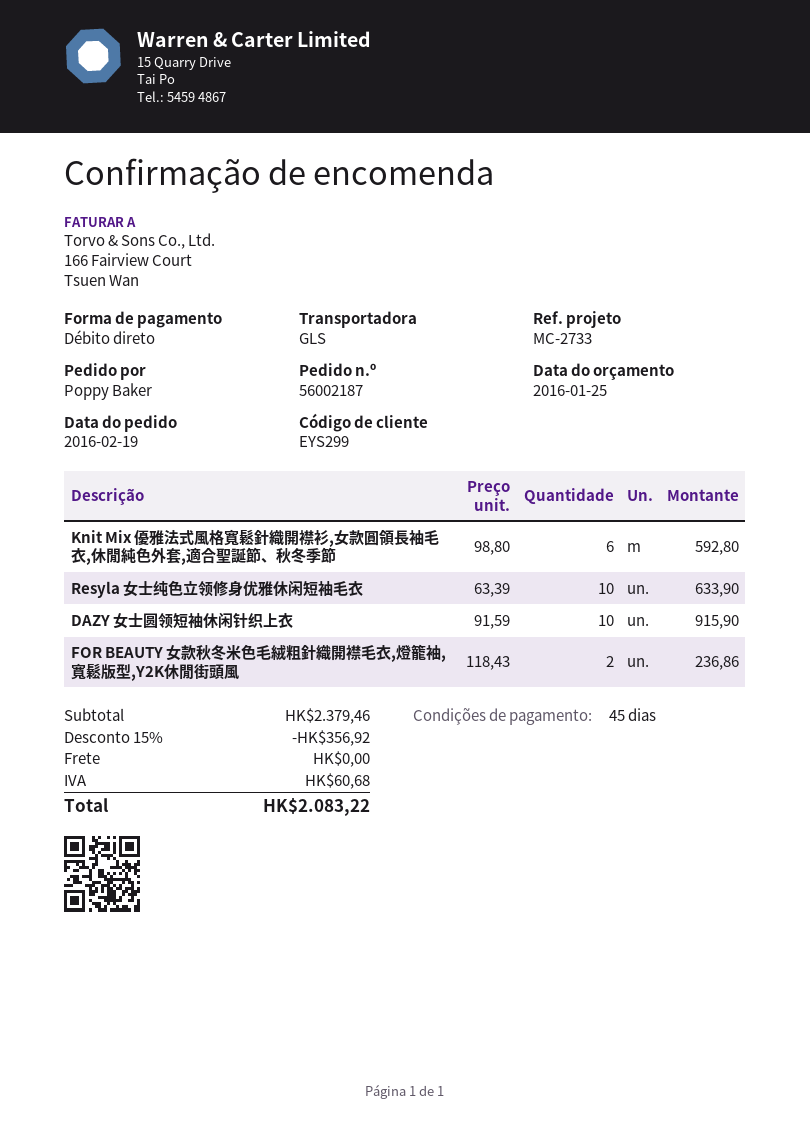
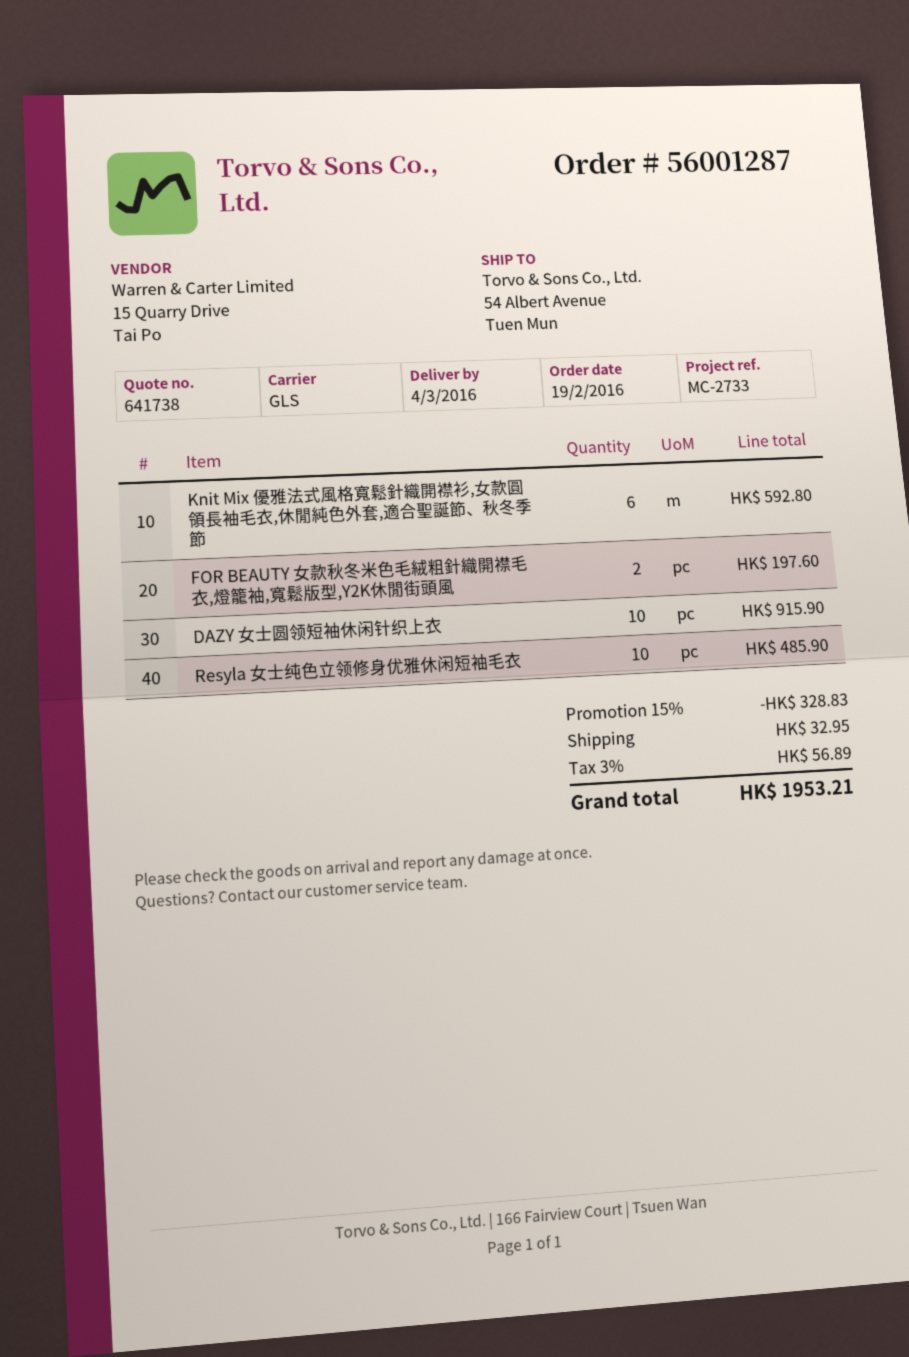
order number: 56002187 -> 56001287
Resyla 女士纯色立领修身优雅休闲短袖毛衣: 10 for 633.90 -> 10 for 485.90
FOR BEAUTY 女款秋冬米色毛絨粗針織開襟毛衣,燈籠袖,寬鬆版型,Y2K休閒街頭風: 2 for 236.86 -> 2 for 197.60
discount: 15% = 356.92 -> 15% = 328.83
shipping: 0.00 -> 32.95
tax: 60.68 -> 56.89
total: 2083.22 -> 1953.21

